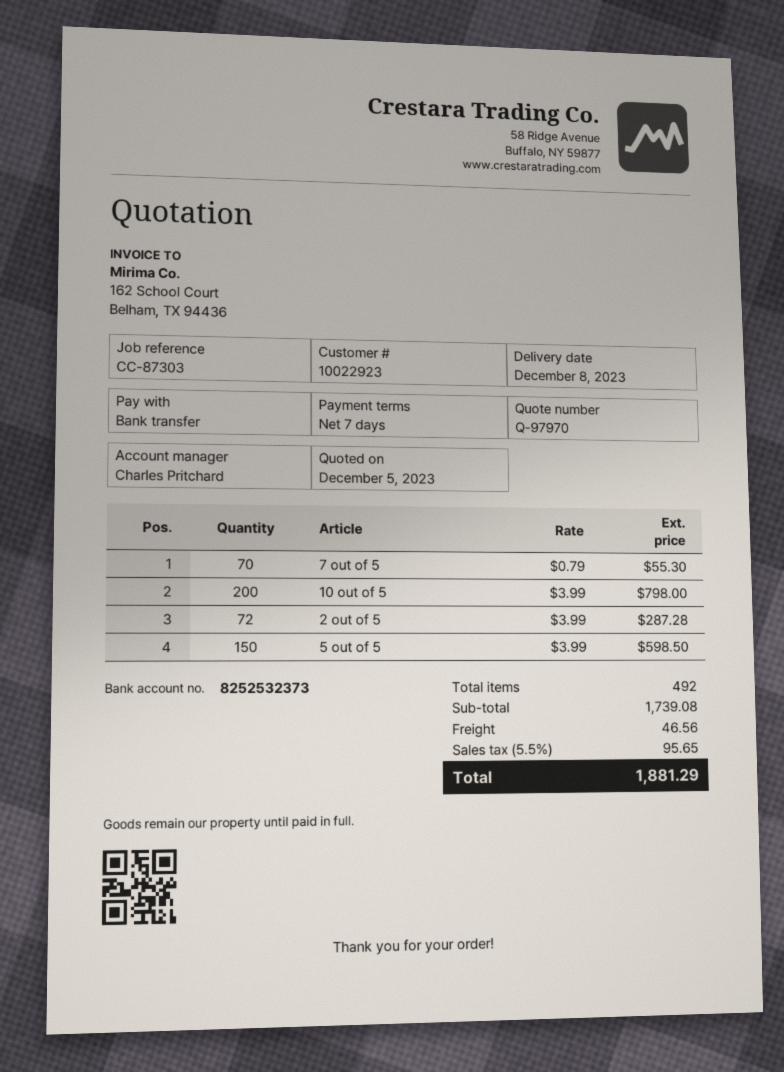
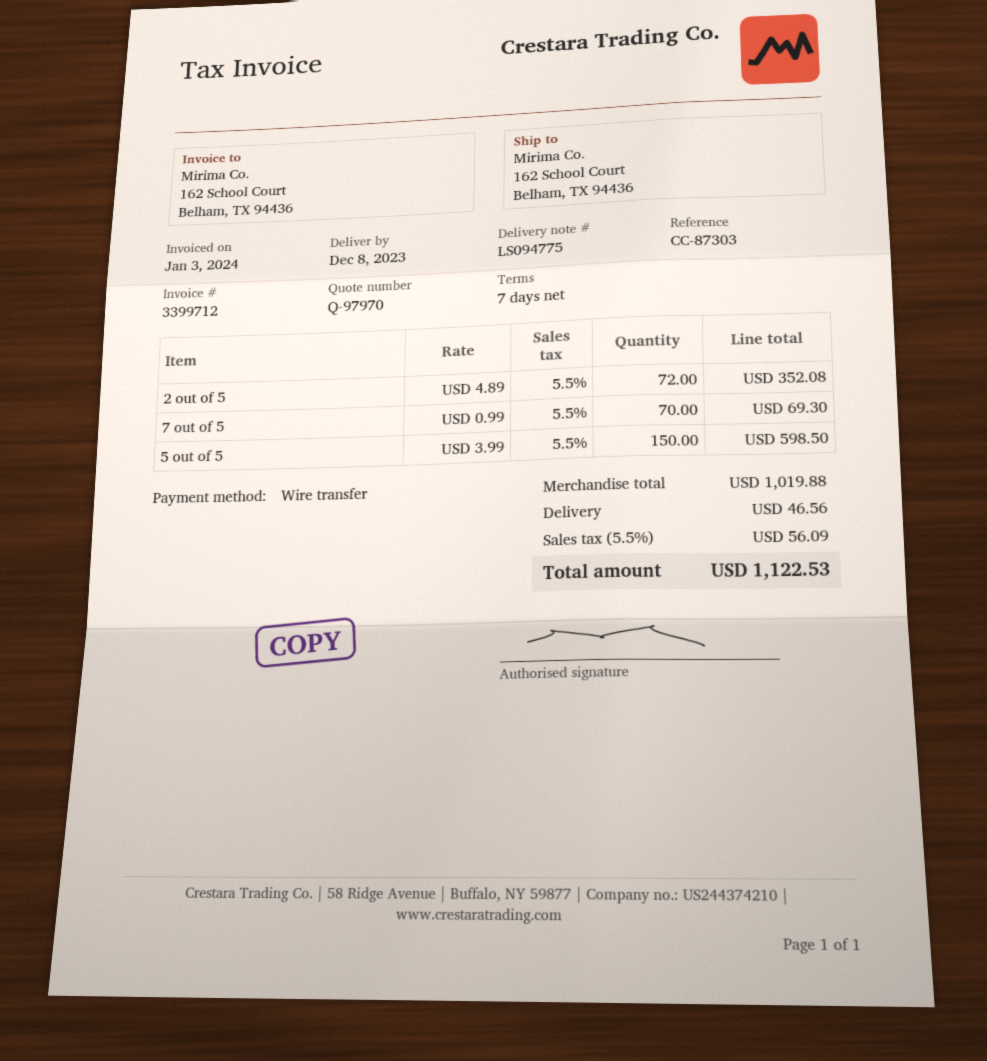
7 out of 5: 70 x 0.79 = 55.30 -> 70 x 0.99 = 69.30
10 out of 5: 200 x 3.99 = 798.00 -> none
2 out of 5: 72 x 3.99 = 287.28 -> 72 x 4.89 = 352.08
subtotal: 1739.08 -> 1019.88
tax: 5.5% = 95.65 -> 5.5% = 56.09
total: 1881.29 -> 1122.53

